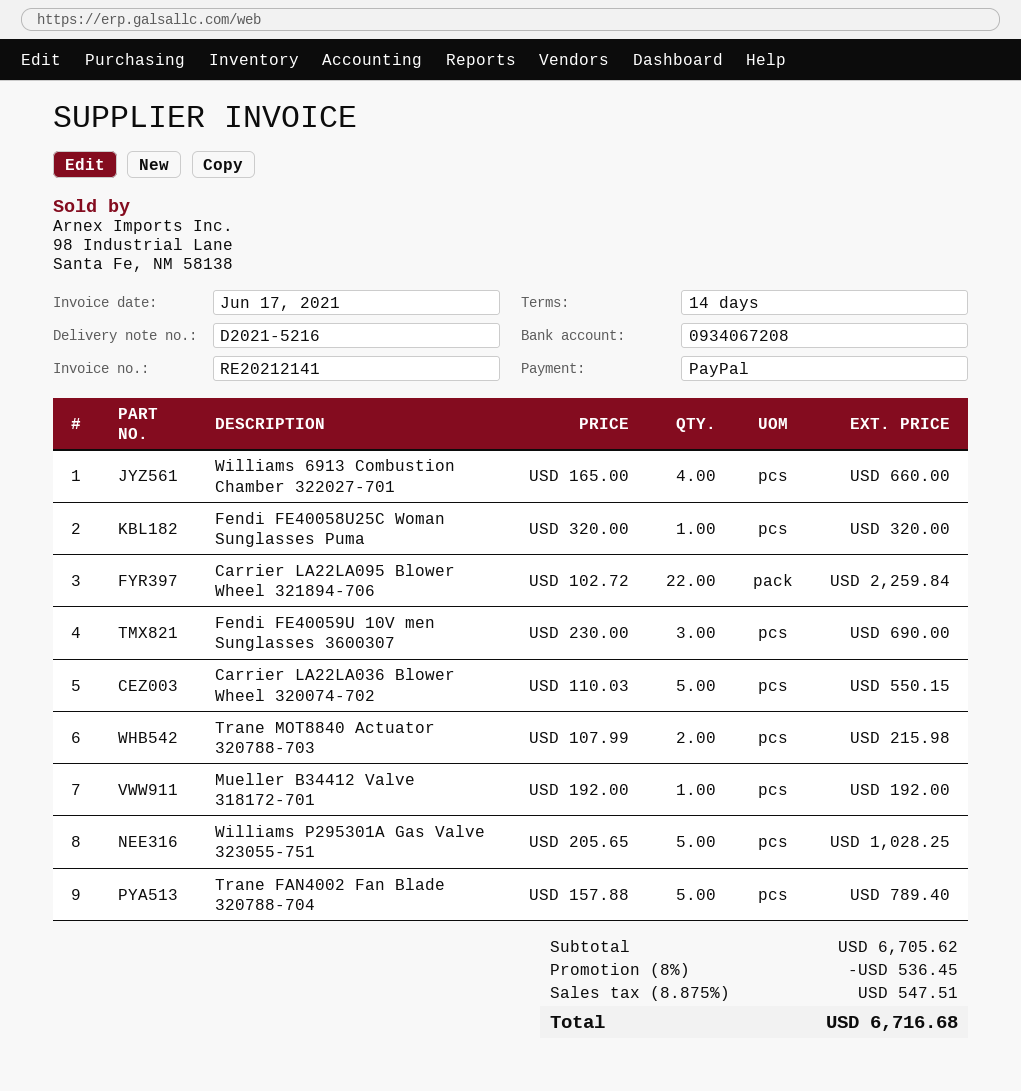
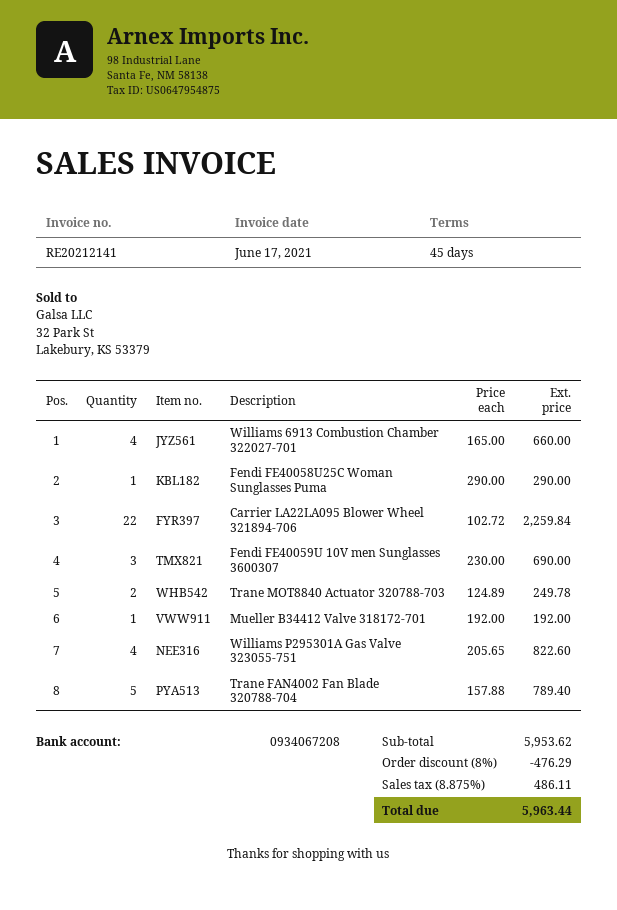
payment terms: 14 days -> 45 days
Fendi FE40058U25C Woman Sunglasses Puma: 1 x 320.00 = 320.00 -> 1 x 290.00 = 290.00
Carrier LA22LA036 Blower Wheel 320074-702: 5 x 110.03 = 550.15 -> none
Trane MOT8840 Actuator 320788-703: 2 x 107.99 = 215.98 -> 2 x 124.89 = 249.78
Williams P295301A Gas Valve 323055-751: 5 x 205.65 = 1028.25 -> 4 x 205.65 = 822.60
subtotal: 6705.62 -> 5953.62
discount: 8% = 536.45 -> 8% = 476.29
tax: 8.875% = 547.51 -> 8.875% = 486.11
total: 6716.68 -> 5963.44

